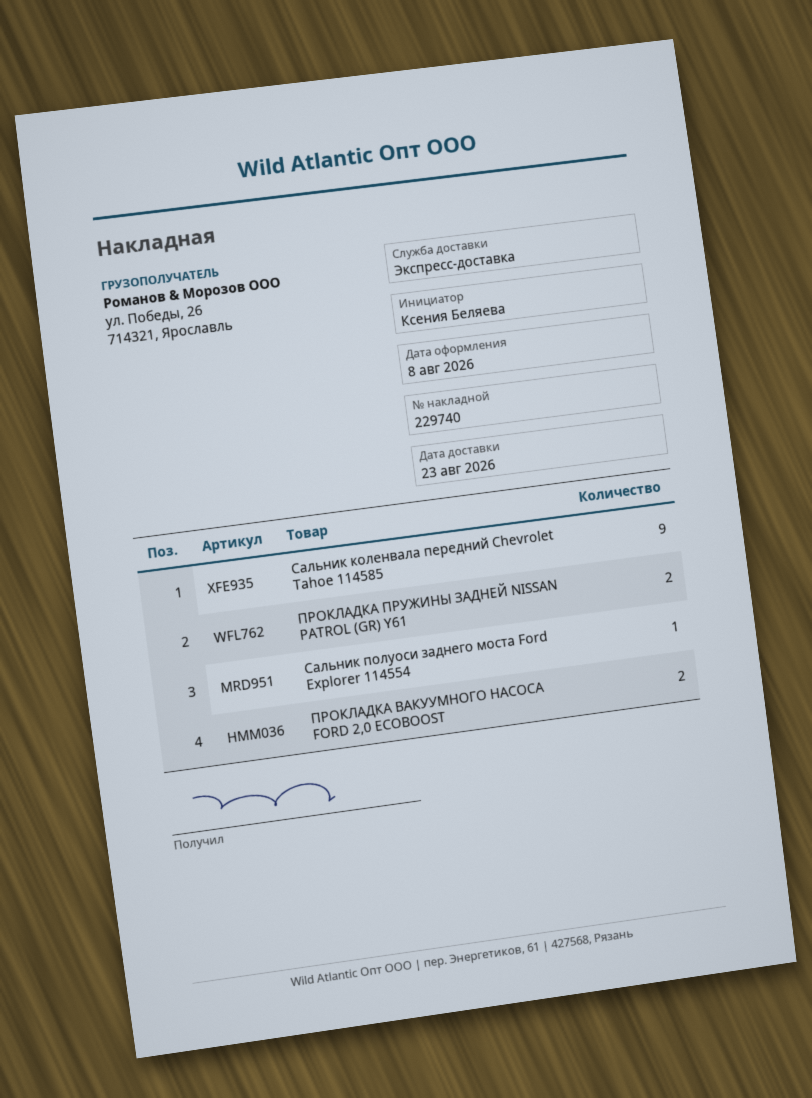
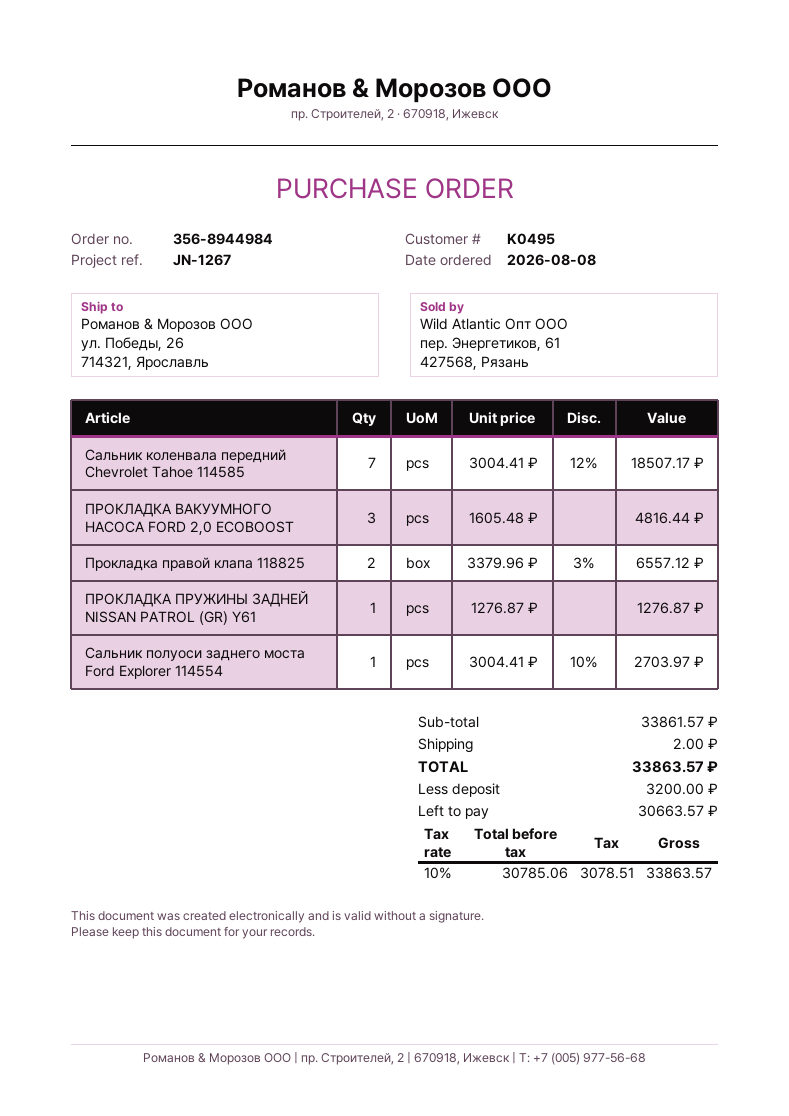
Сальник коленвала передний Chevrolet Tahoe 114585: 9 -> 7
ПРОКЛАДКА ПРУЖИНЫ ЗАДНЕЙ NISSAN PATROL (GR) Y61: 2 -> 1
ПРОКЛАДКА ВАКУУМНОГО НАСОСА FORD 2,0 ECOBOOST: 2 -> 3
Прокладка правой клапа 118825: none -> 2

